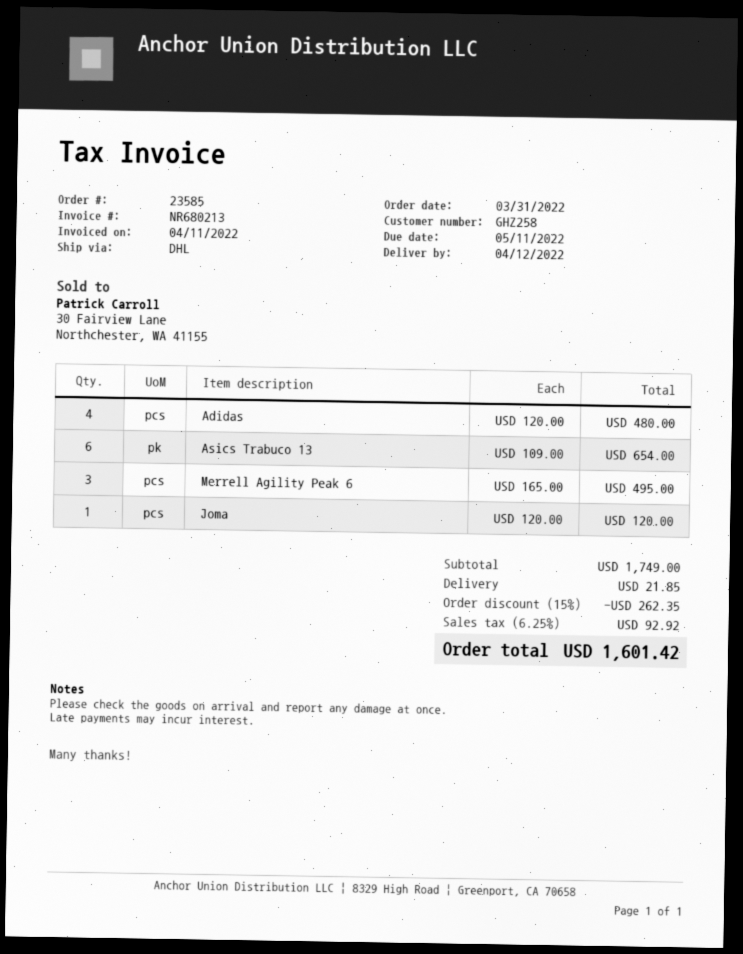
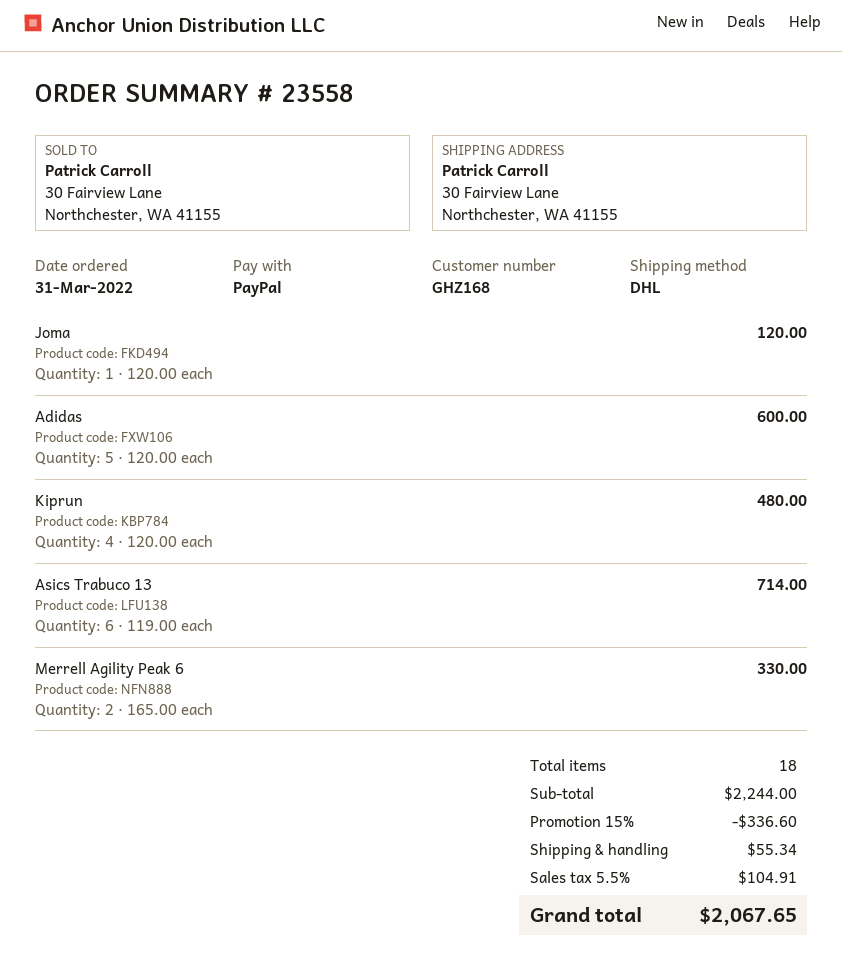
order number: 23585 -> 23558
customer number: GHZ258 -> GHZ168
Adidas: 4 x 120.00 = 480.00 -> 5 x 120.00 = 600.00
Asics Trabuco 13: 6 x 109.00 = 654.00 -> 6 x 119.00 = 714.00
Merrell Agility Peak 6: 3 x 165.00 = 495.00 -> 2 x 165.00 = 330.00
Kiprun: none -> 4 x 120.00 = 480.00
subtotal: 1749.00 -> 2244.00
discount: 15% = 262.35 -> 15% = 336.60
shipping: 21.85 -> 55.34
tax: 6.25% = 92.92 -> 5.5% = 104.91
total: 1601.42 -> 2067.65

